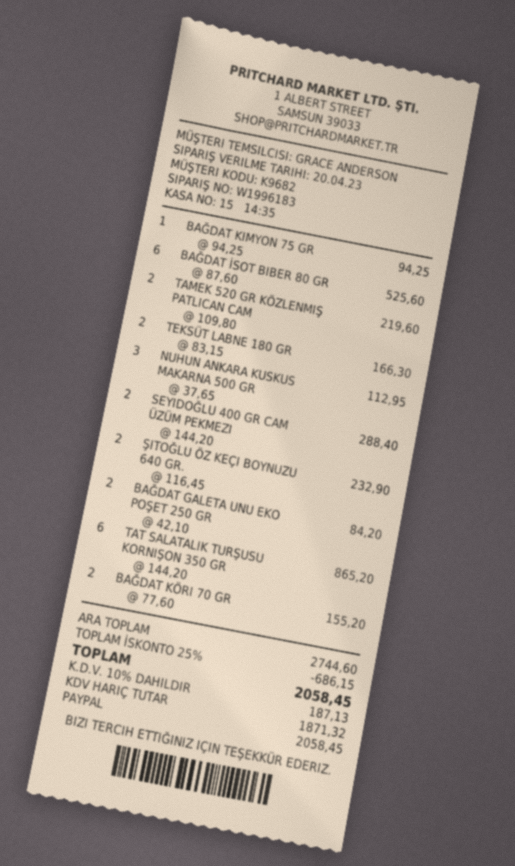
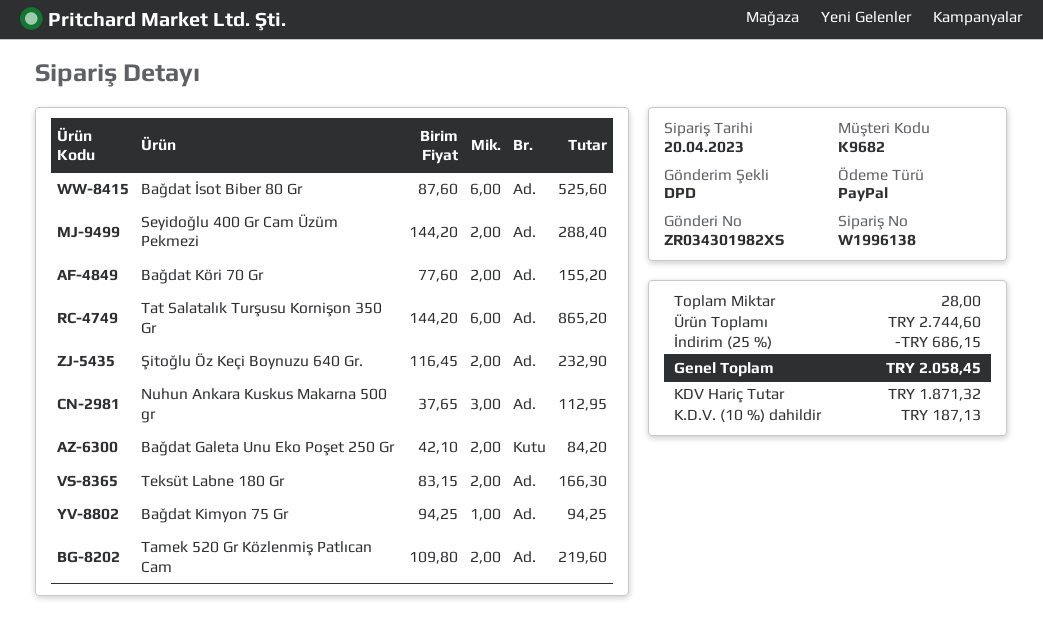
order number: W1996183 -> W1996138

